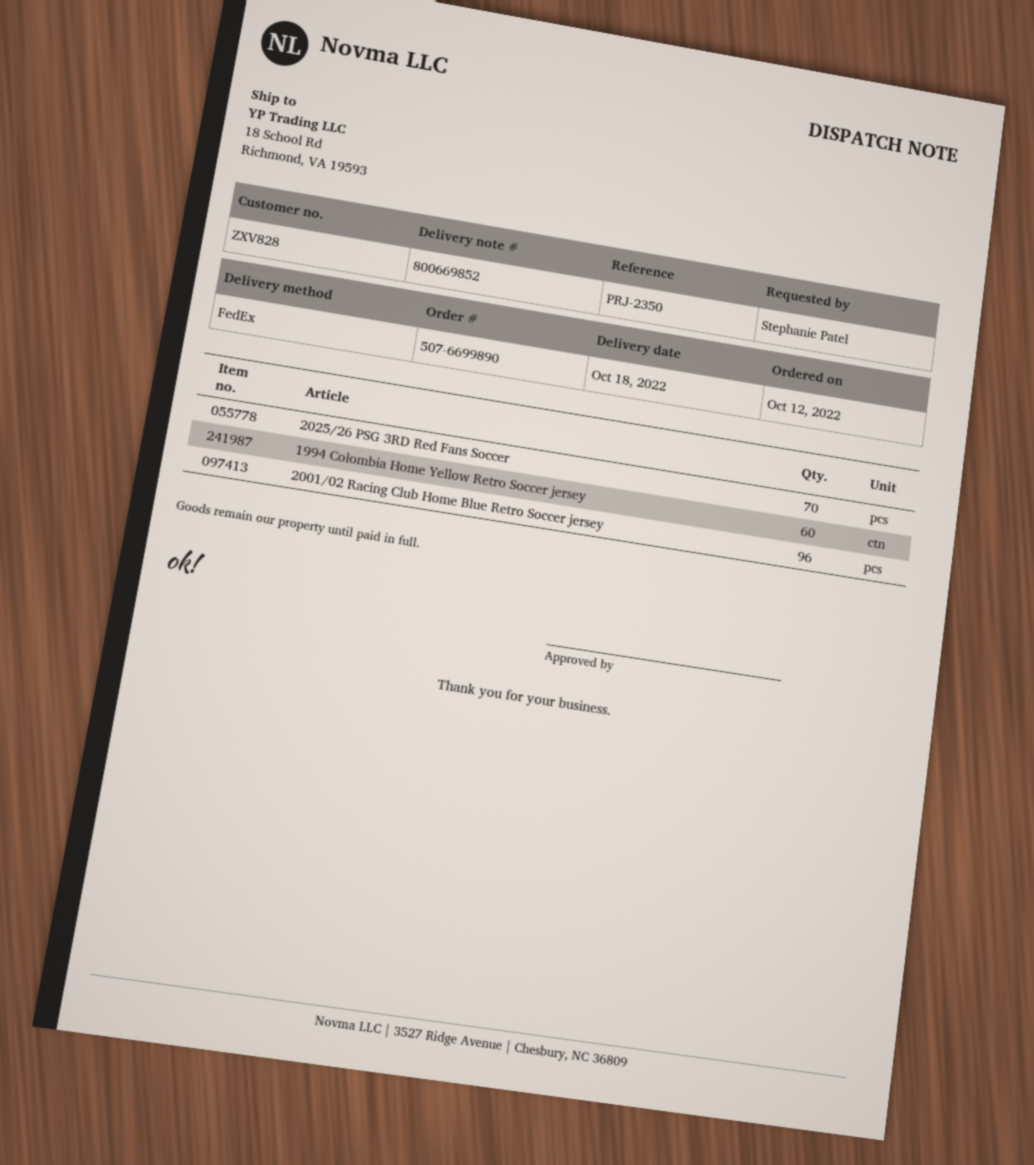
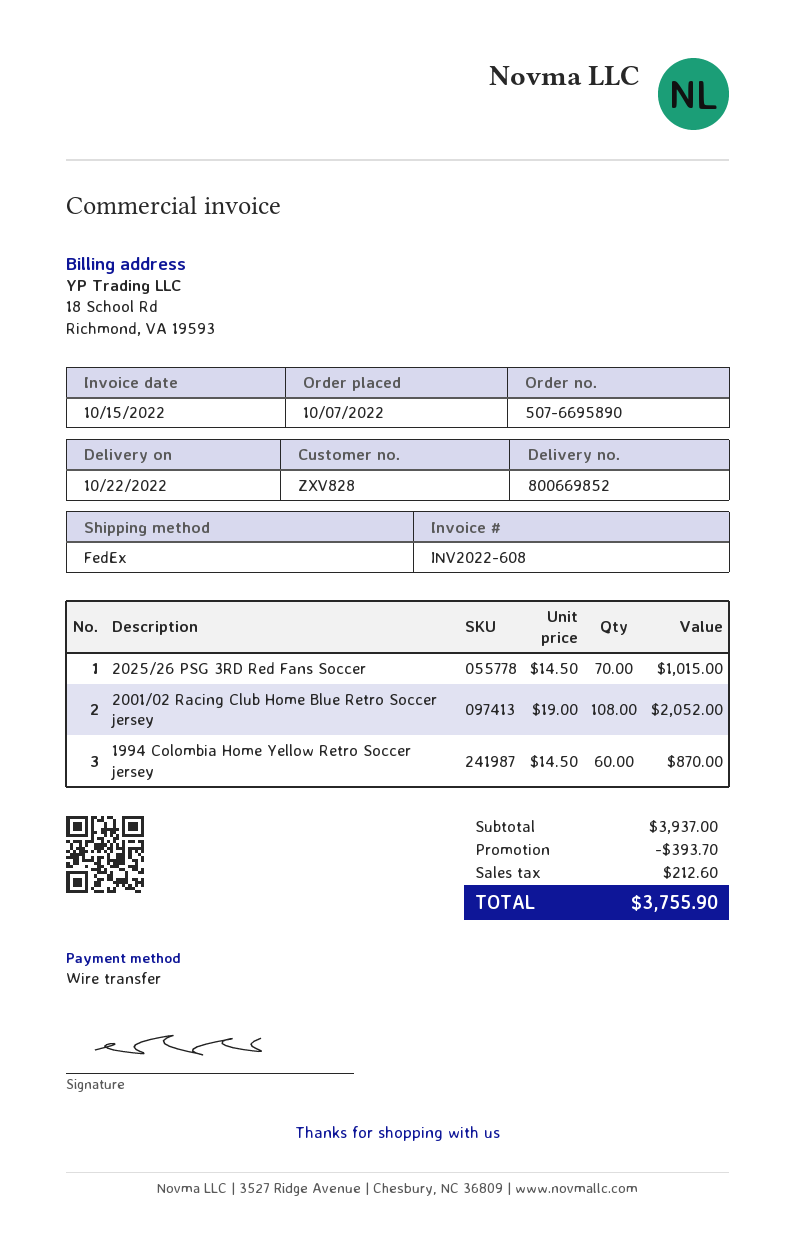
order number: 507-6699890 -> 507-6695890
order date: 2022-10-12 -> 2022-10-07
delivery date: 2022-10-18 -> 2022-10-22
2001/02 Racing Club Home Blue Retro Soccer jersey: 96 -> 108

